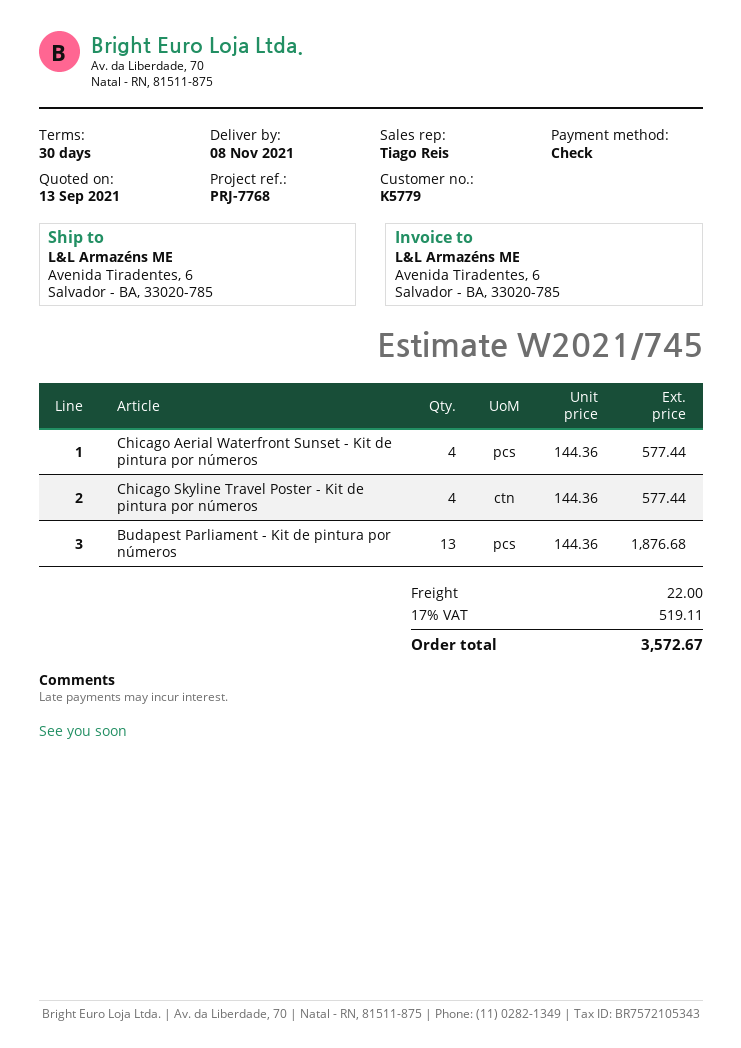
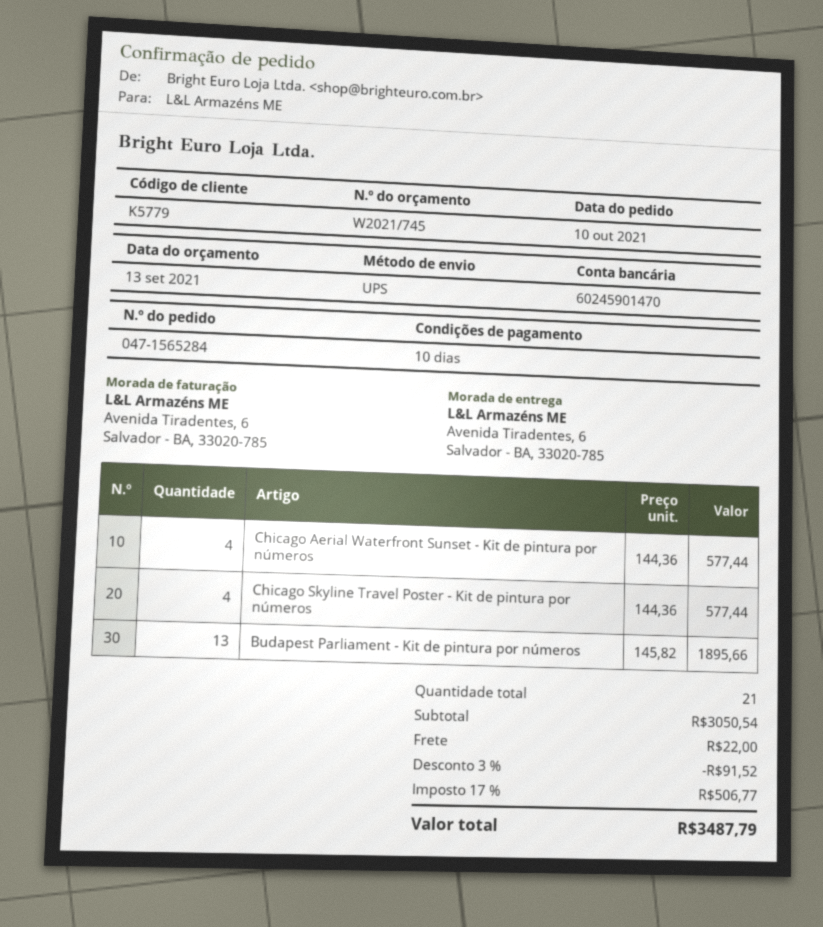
payment terms: 30 days -> 10 days
Budapest Parliament - Kit de pintura por números: 13 x 144.36 = 1876.68 -> 13 x 145.82 = 1895.66
discount: none -> 3% = 91.52
tax: 17% = 519.11 -> 17% = 506.77
total: 3572.67 -> 3487.79

